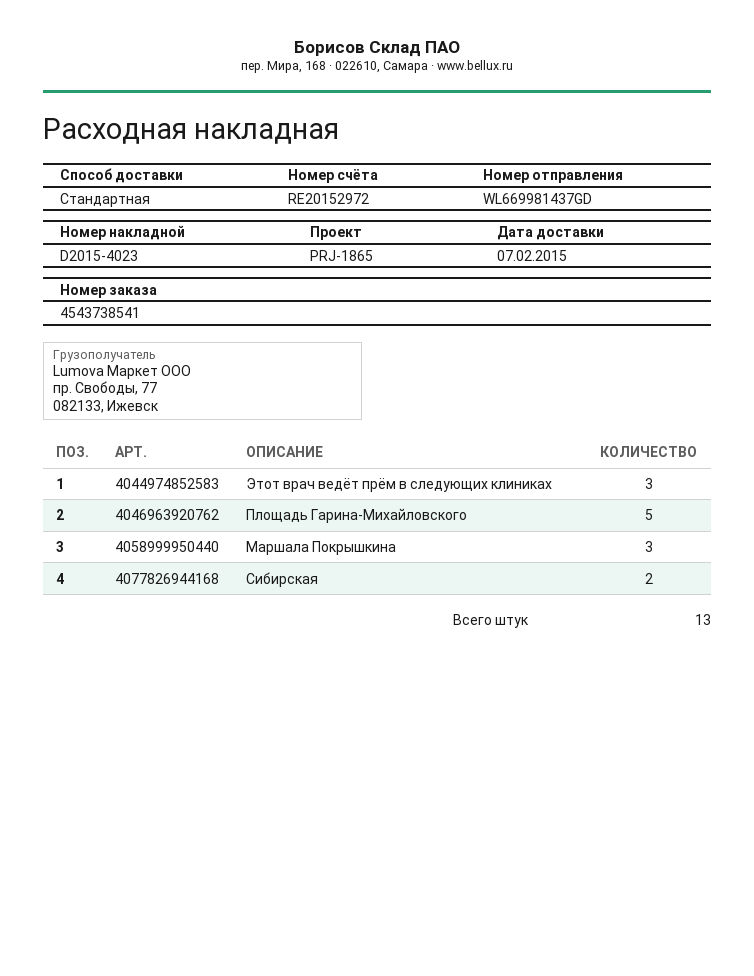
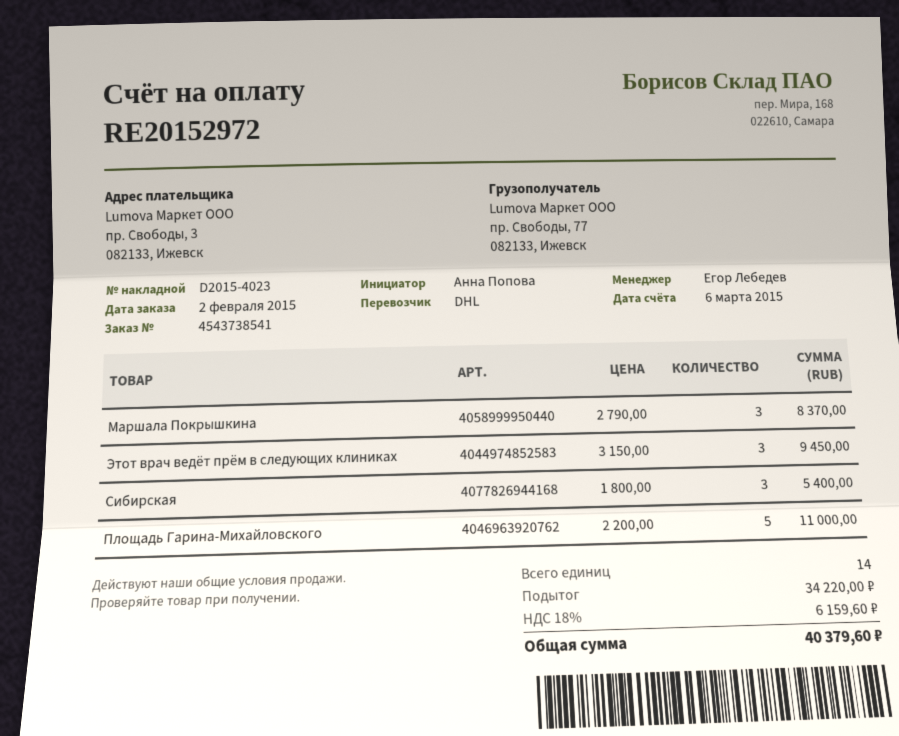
shipping method: standard -> DHL
Сибирская: 2 -> 3
total quantity: 13 -> 14

